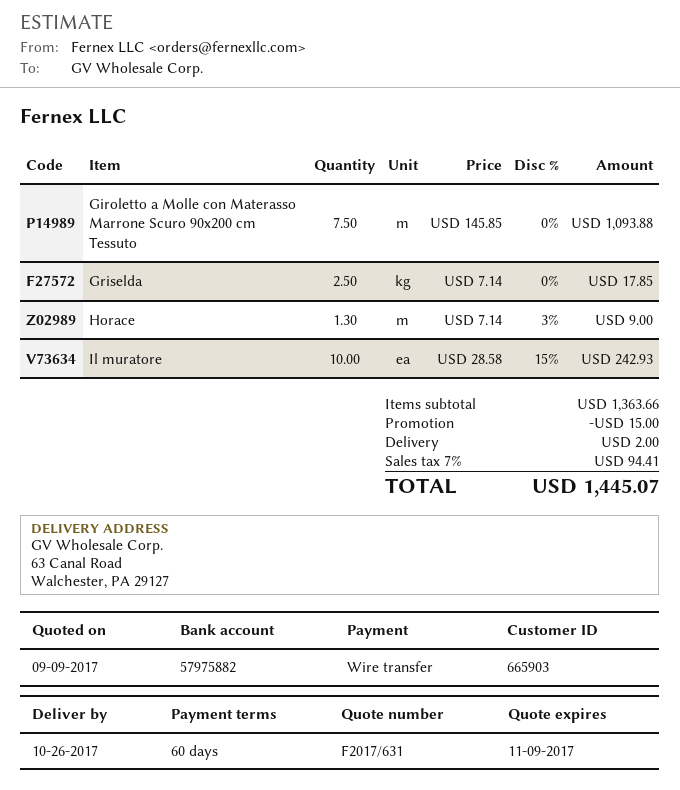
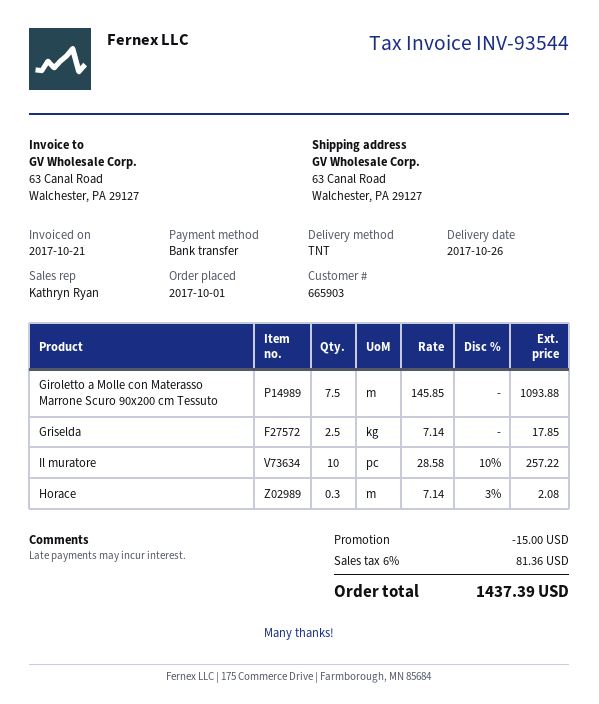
Horace: 1.3 x 7.14 - 3% = 9.00 -> 0.3 x 7.14 - 3% = 2.08
Il muratore: 10 x 28.58 - 15% = 242.93 -> 10 x 28.58 - 10% = 257.22
shipping: 2.00 -> none
tax: 7% = 94.41 -> 6% = 81.36
total: 1445.07 -> 1437.39

